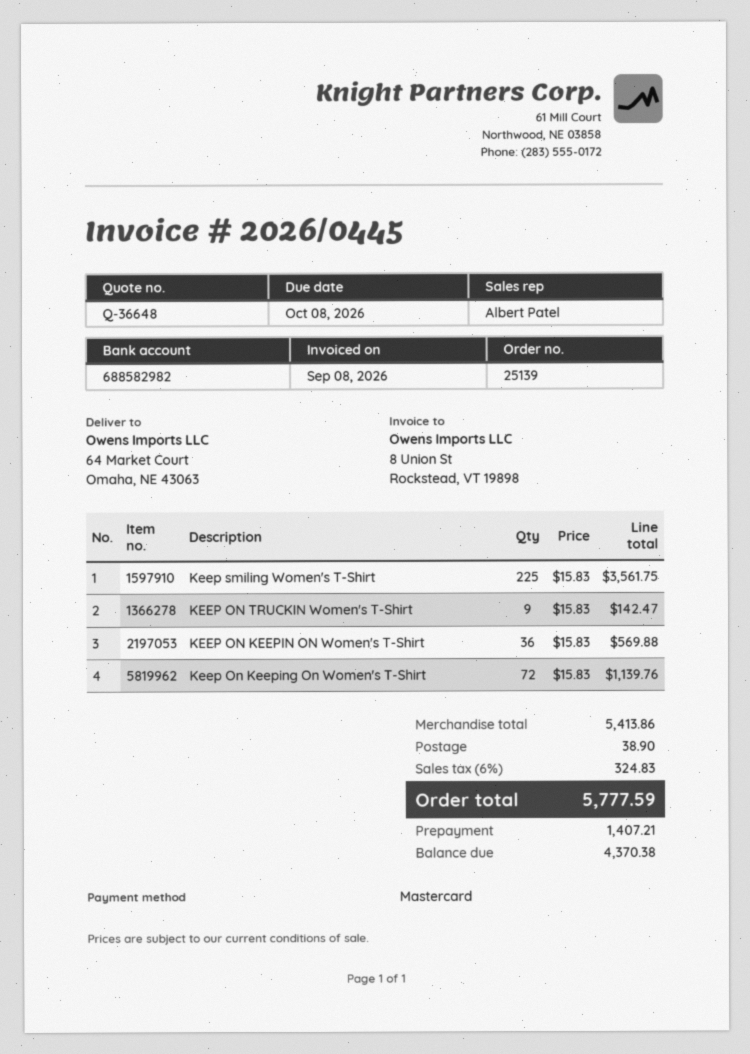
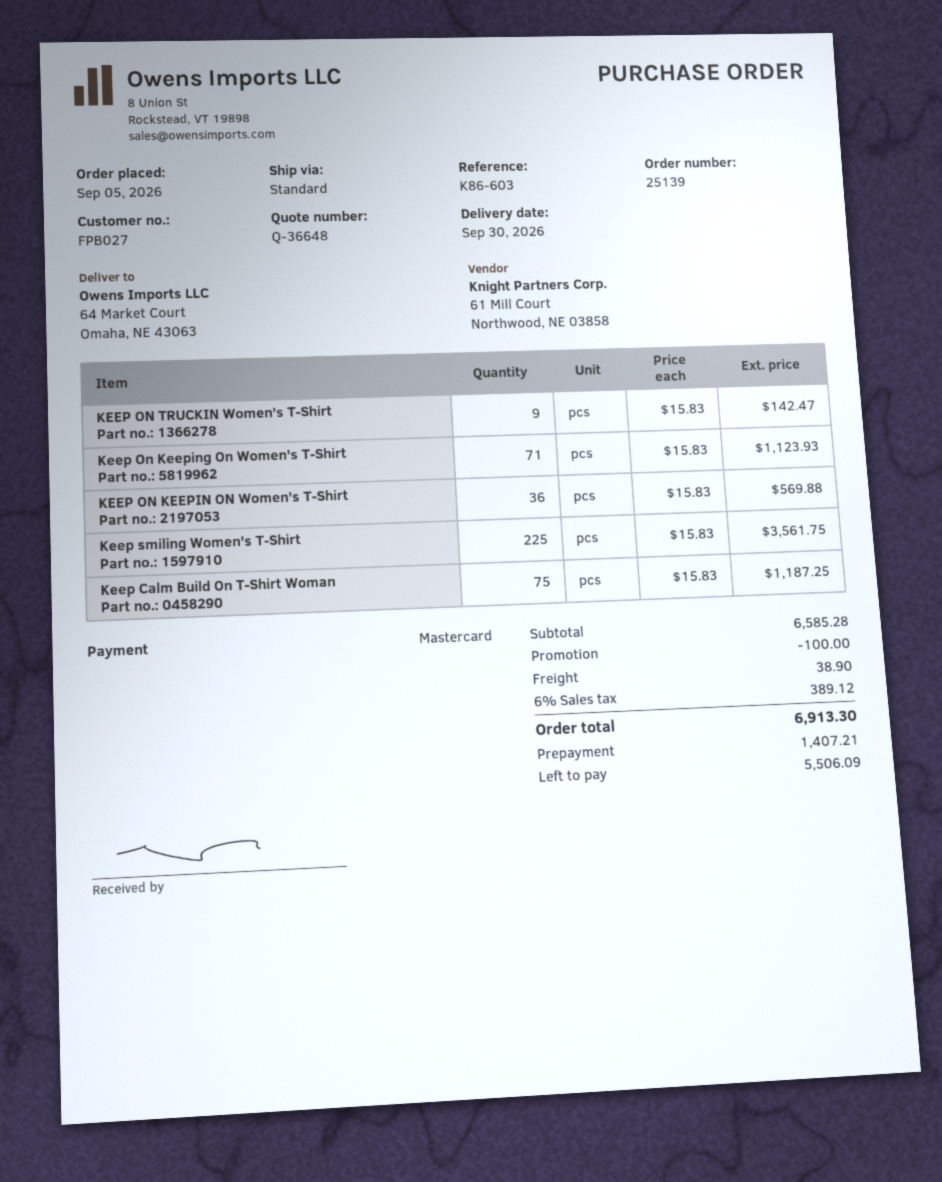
Keep On Keeping On Women's T-Shirt: 72 x 15.83 = 1139.76 -> 71 x 15.83 = 1123.93
Keep Calm Build On T-Shirt Woman: none -> 75 x 15.83 = 1187.25
subtotal: 5413.86 -> 6585.28
discount: none -> 100.00
tax: 6% = 324.83 -> 6% = 389.12
total: 5777.59 -> 6913.30
balance: 4370.38 -> 5506.09

